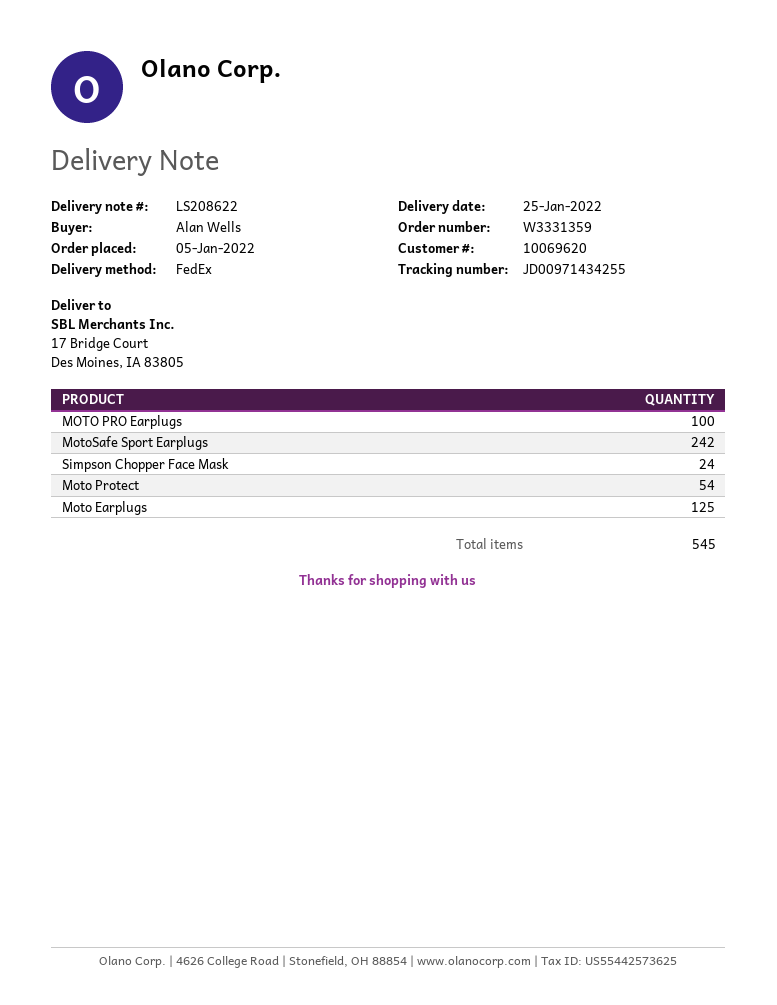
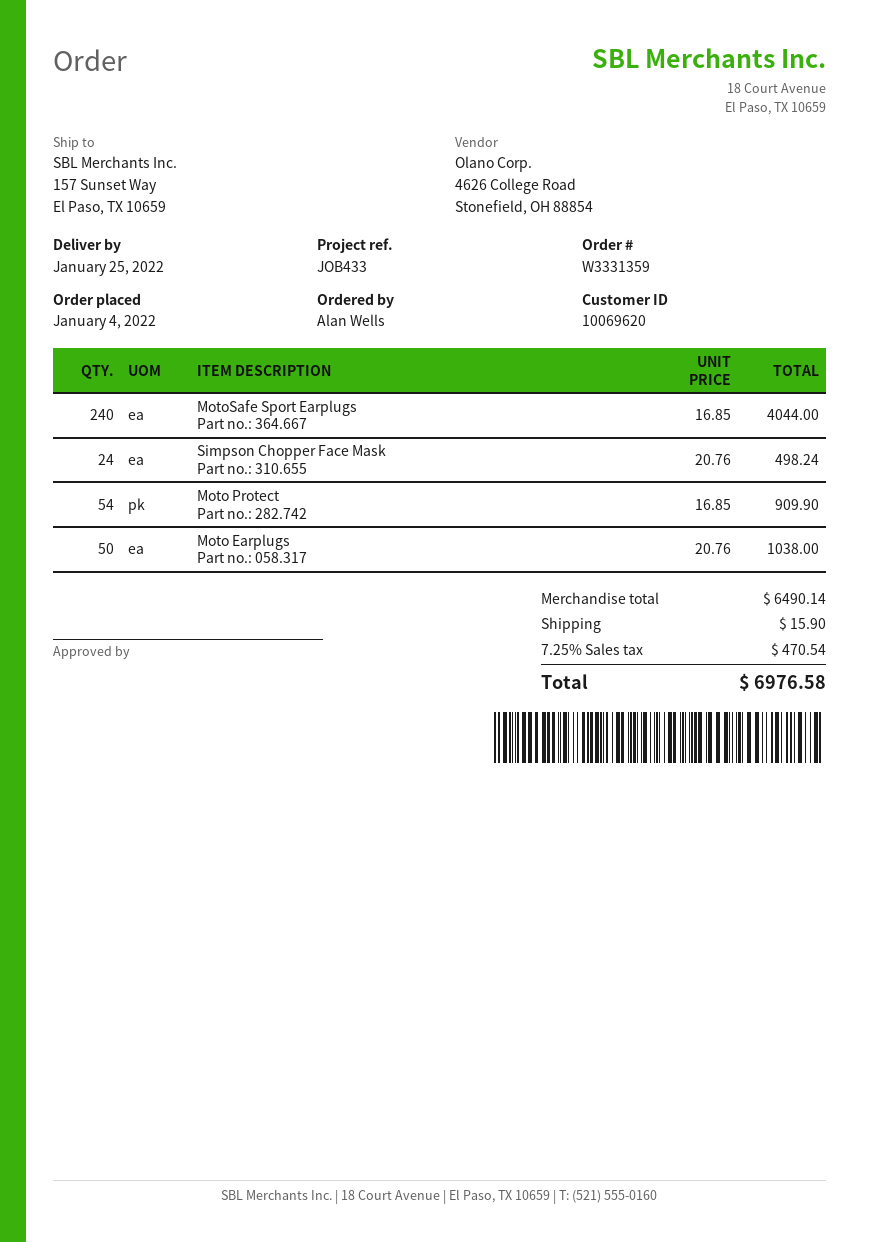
order date: 2022-01-05 -> 2022-01-04
ship to: 17 Bridge Court, Des Moines, IA 83805 -> 157 Sunset Way, El Paso, TX 10659
MOTO PRO Earplugs: 100 -> none
MotoSafe Sport Earplugs: 242 -> 240
Moto Earplugs: 125 -> 50

